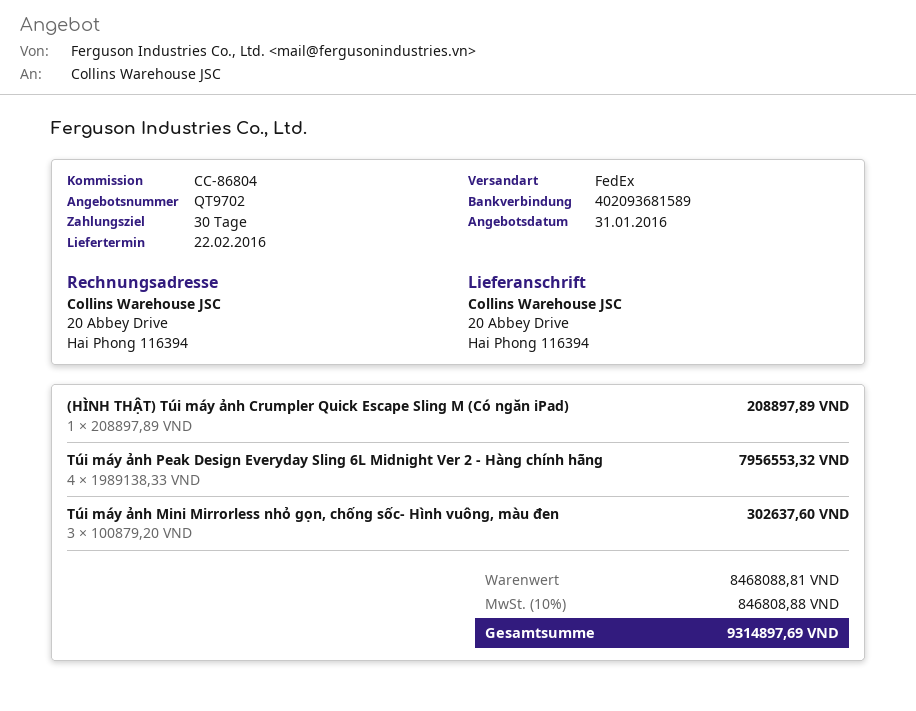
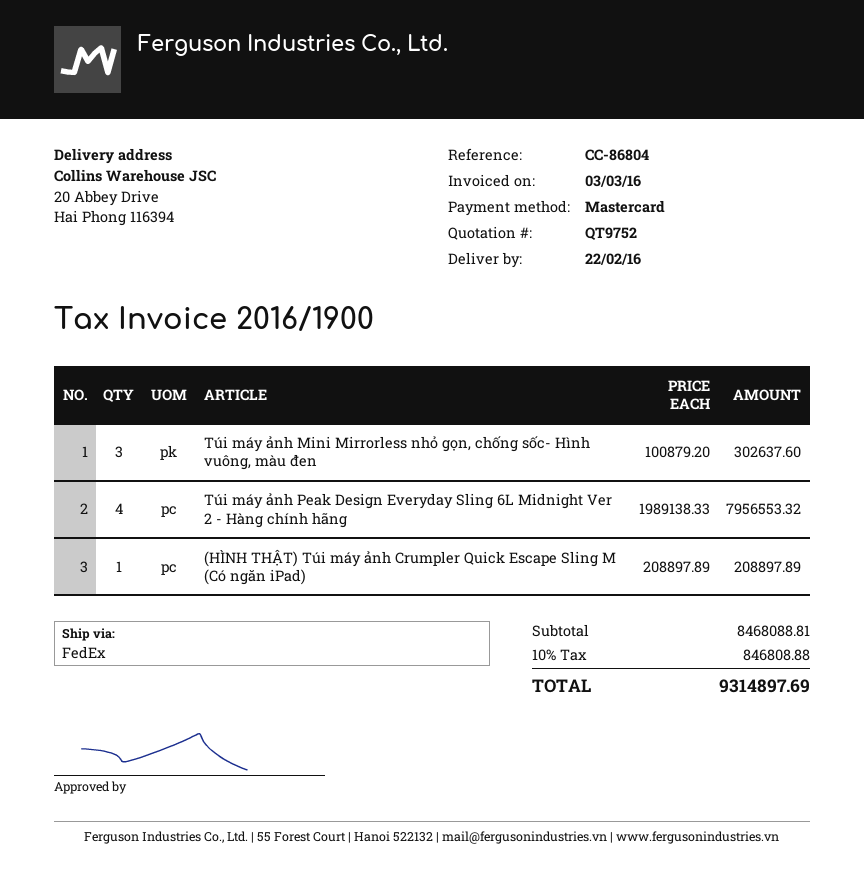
quote number: QT9702 -> QT9752

